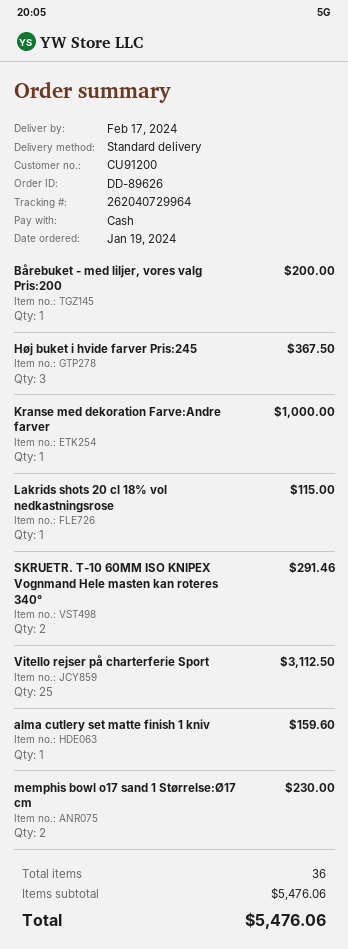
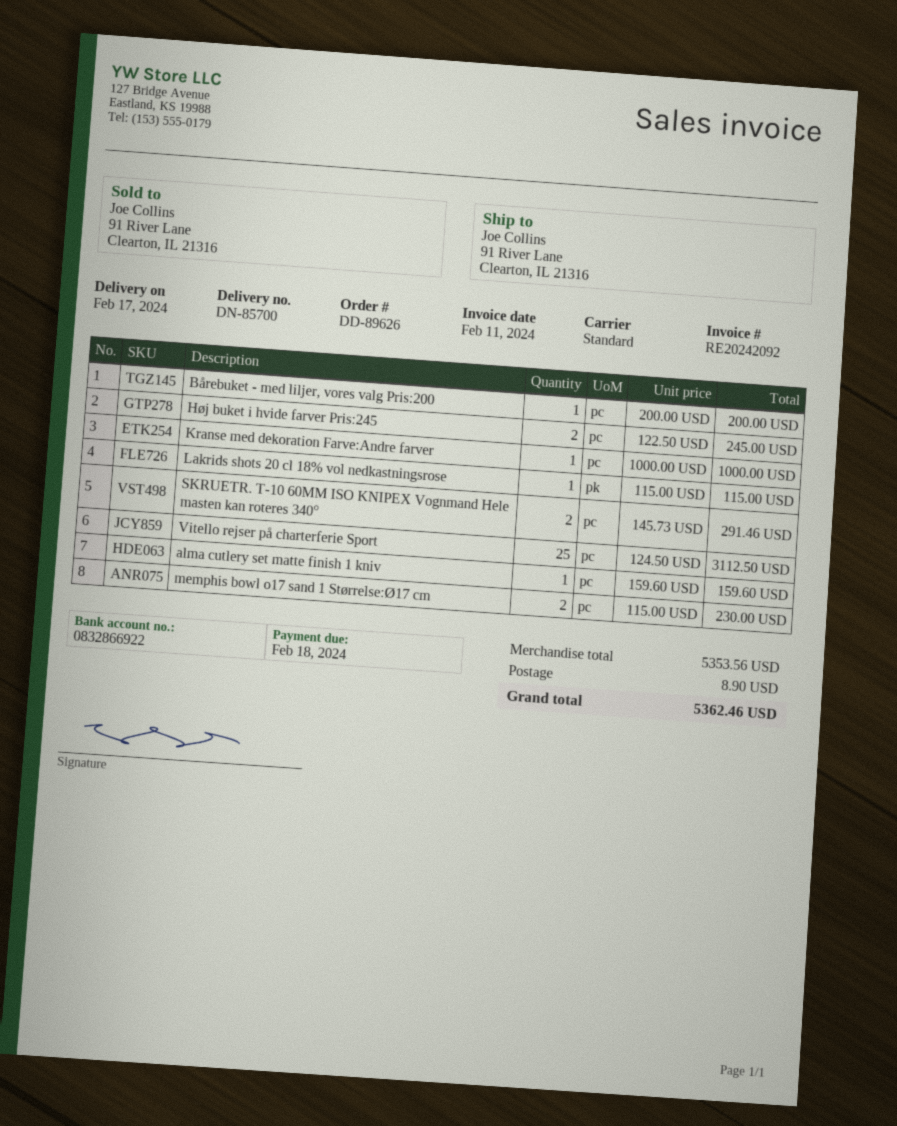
Høj buket i hvide farver Pris:245: 3 for 367.50 -> 2 for 245.00
subtotal: 5476.06 -> 5353.56
shipping: none -> 8.90
total: 5476.06 -> 5362.46

